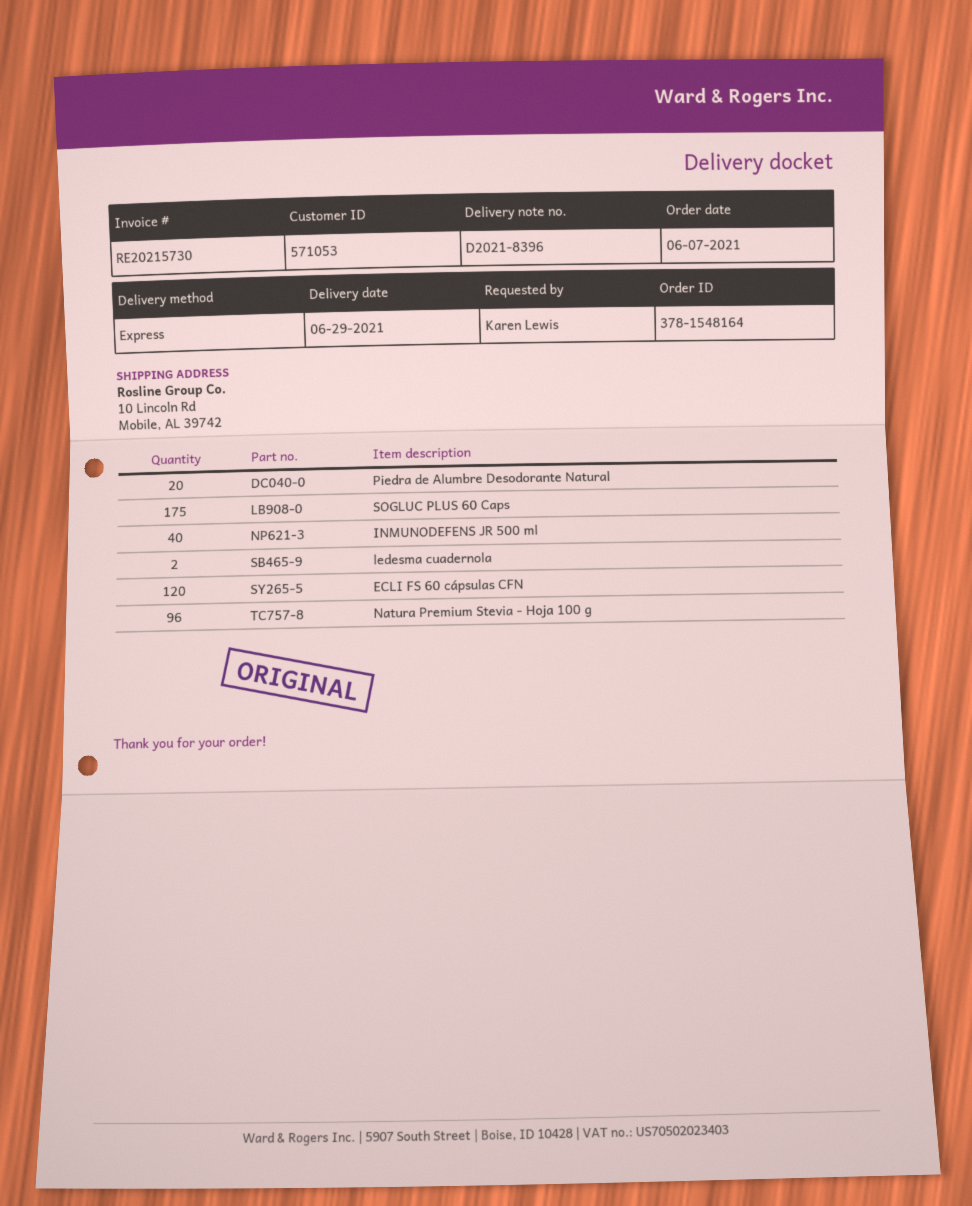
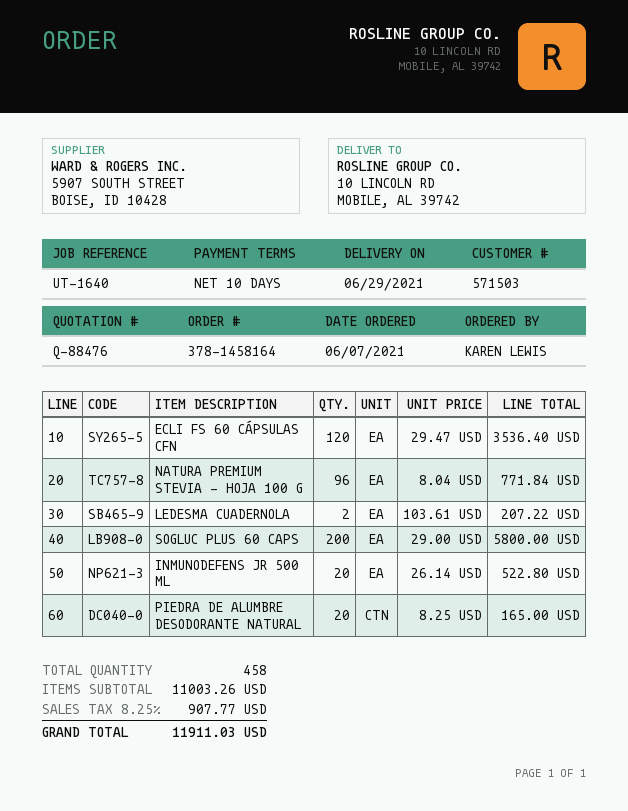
order number: 378-1548164 -> 378-1458164
customer number: 571053 -> 571503
SOGLUC PLUS 60 Caps: 175 -> 200
INMUNODEFENS JR 500 ml: 40 -> 20

